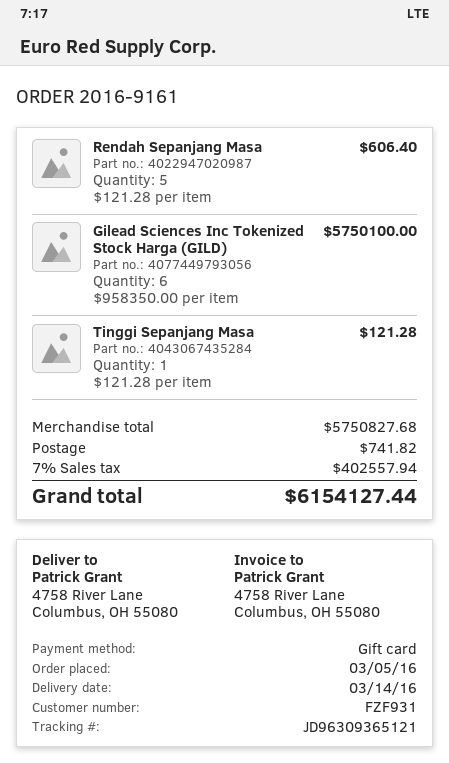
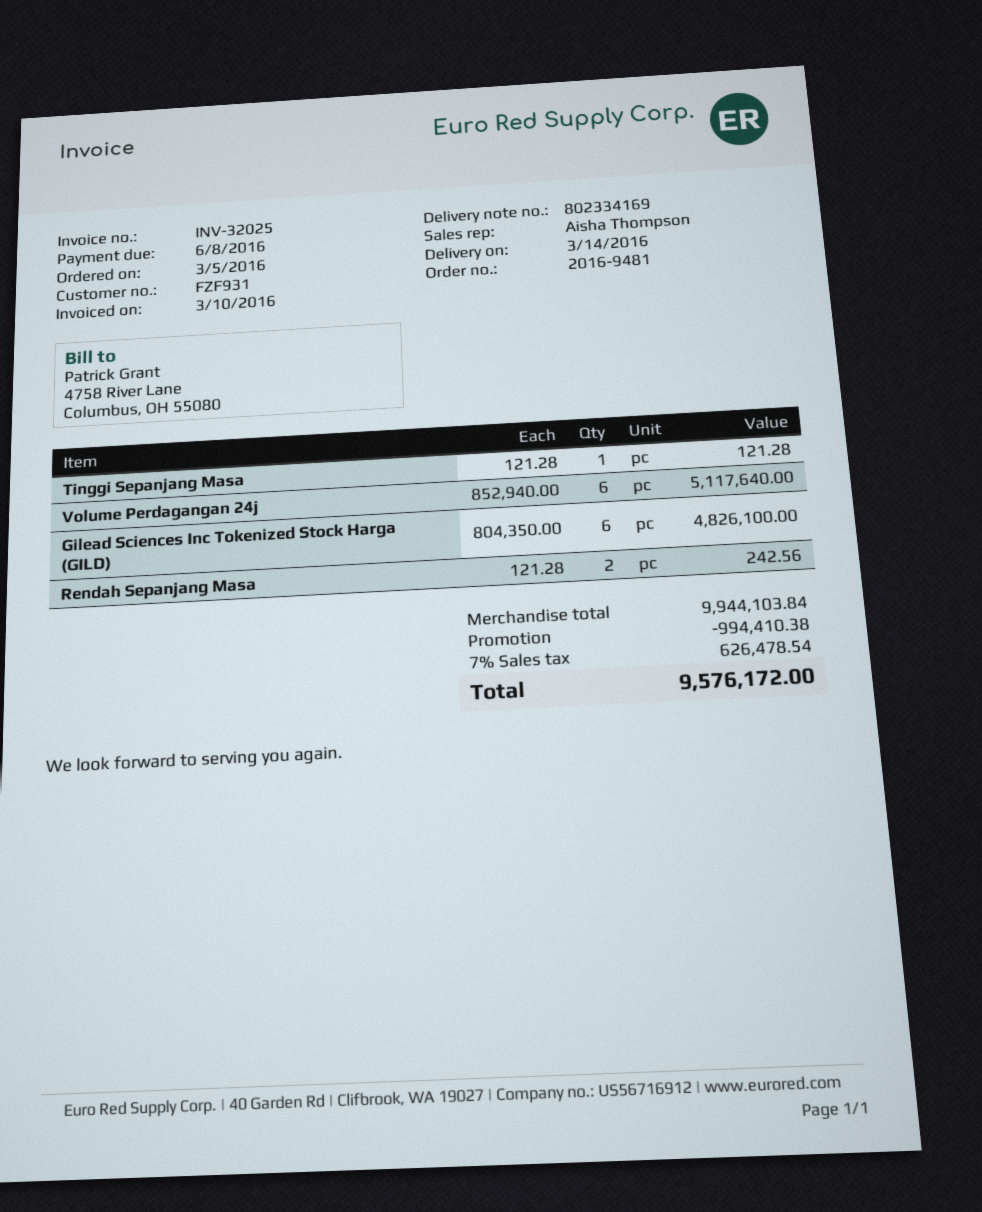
order number: 2016-9161 -> 2016-9481
Rendah Sepanjang Masa: 5 x 121.28 = 606.40 -> 2 x 121.28 = 242.56
Gilead Sciences Inc Tokenized Stock Harga (GILD): 6 x 958350.00 = 5750100.00 -> 6 x 804350.00 = 4826100.00
Volume Perdagangan 24j: none -> 6 x 852940.00 = 5117640.00
subtotal: 5750827.68 -> 9944103.84
discount: none -> 994410.38
shipping: 741.82 -> none
tax: 7% = 402557.94 -> 7% = 626478.54
total: 6154127.44 -> 9576172.00

